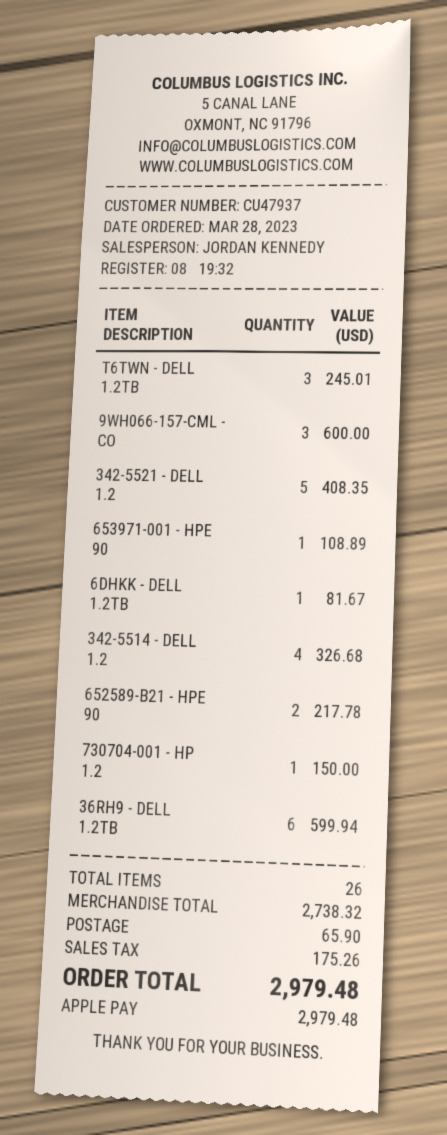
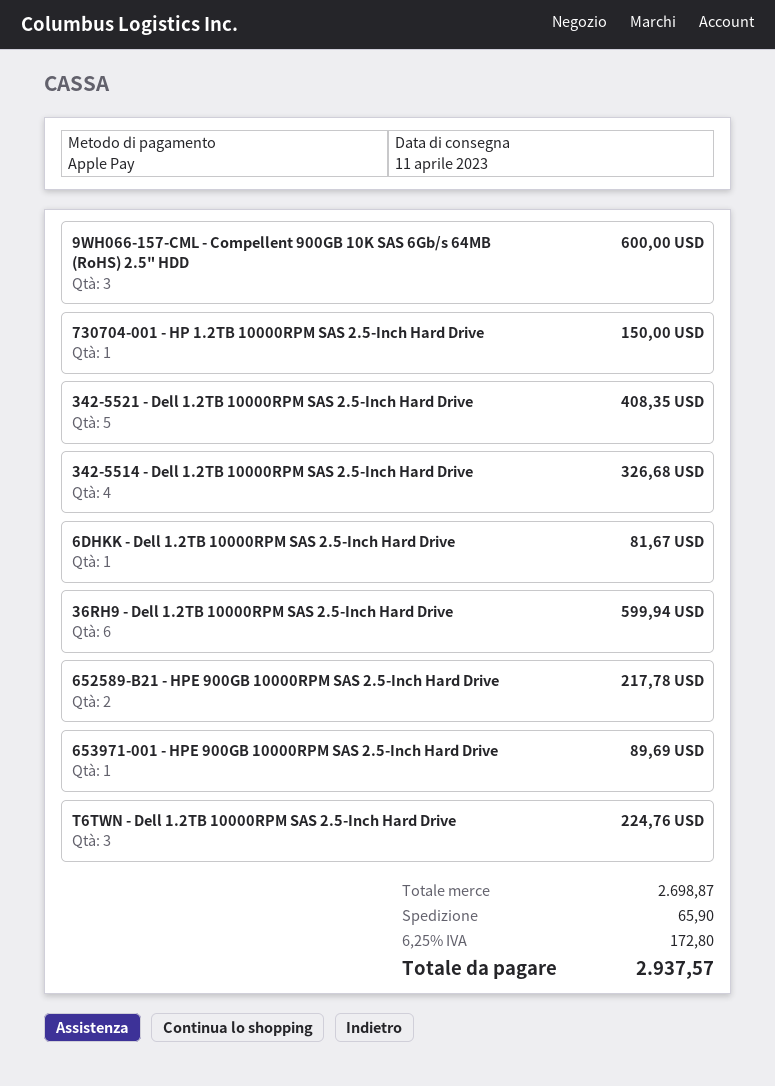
T6TWN - DELL 1.2TB: 3 for 245.01 -> 3 for 224.76
653971-001 - HPE 90: 1 for 108.89 -> 1 for 89.69
subtotal: 2738.32 -> 2698.87
tax: 175.26 -> 172.80
total: 2979.48 -> 2937.57

